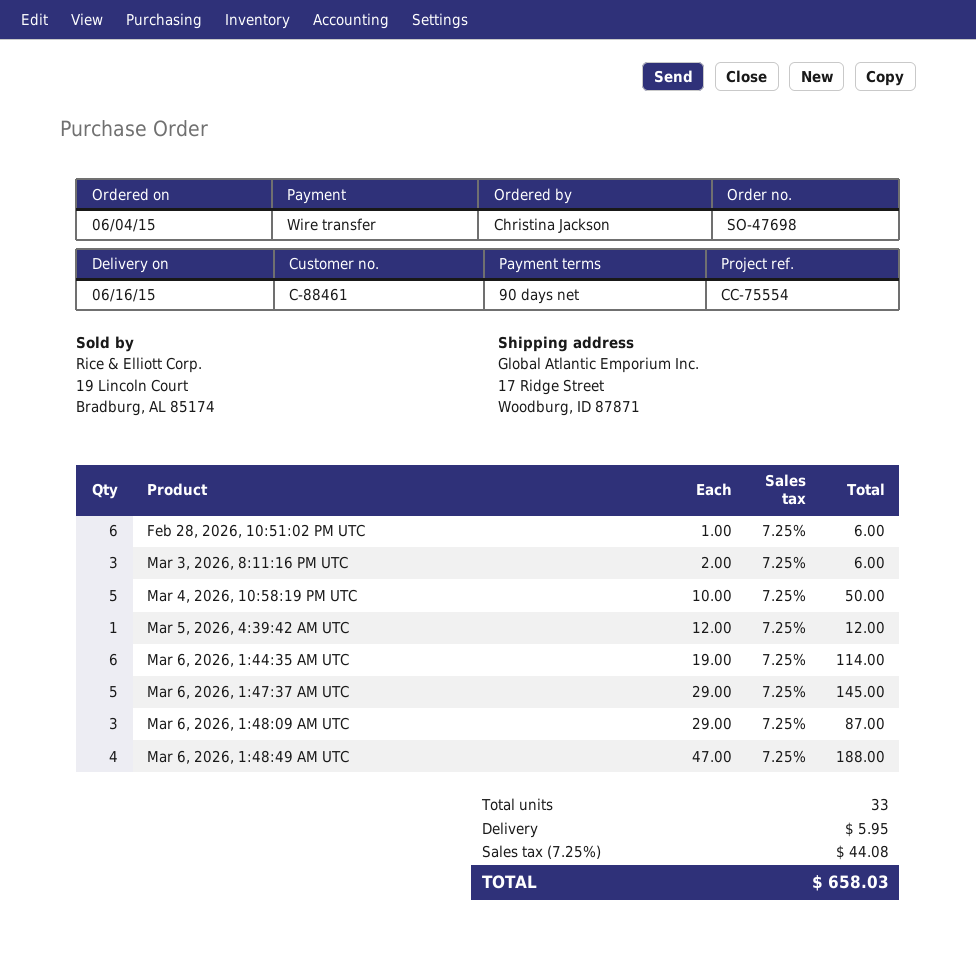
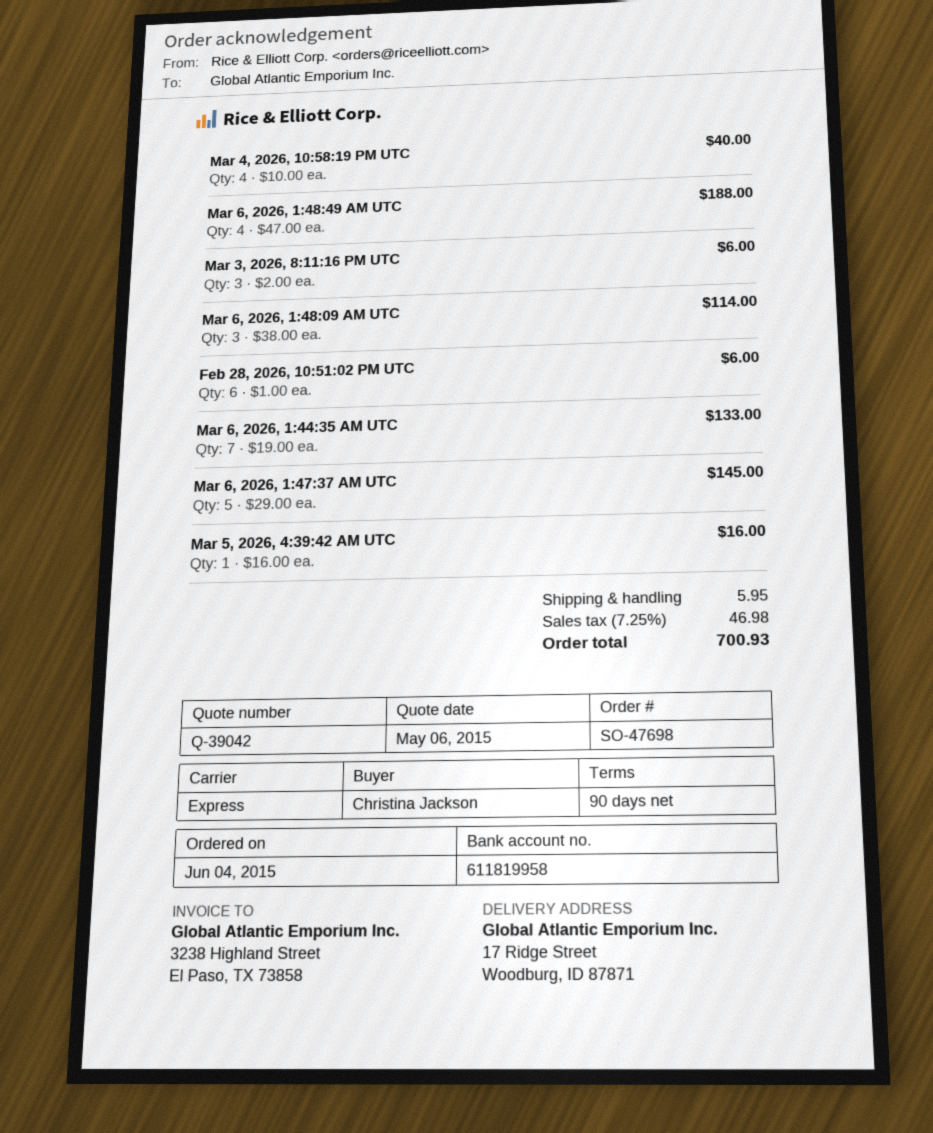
Mar 4, 2026, 10:58:19 PM UTC: 5 x 10.00 = 50.00 -> 4 x 10.00 = 40.00
Mar 5, 2026, 4:39:42 AM UTC: 1 x 12.00 = 12.00 -> 1 x 16.00 = 16.00
Mar 6, 2026, 1:44:35 AM UTC: 6 x 19.00 = 114.00 -> 7 x 19.00 = 133.00
Mar 6, 2026, 1:48:09 AM UTC: 3 x 29.00 = 87.00 -> 3 x 38.00 = 114.00
tax: 7.25% = 44.08 -> 7.25% = 46.98
total: 658.03 -> 700.93

